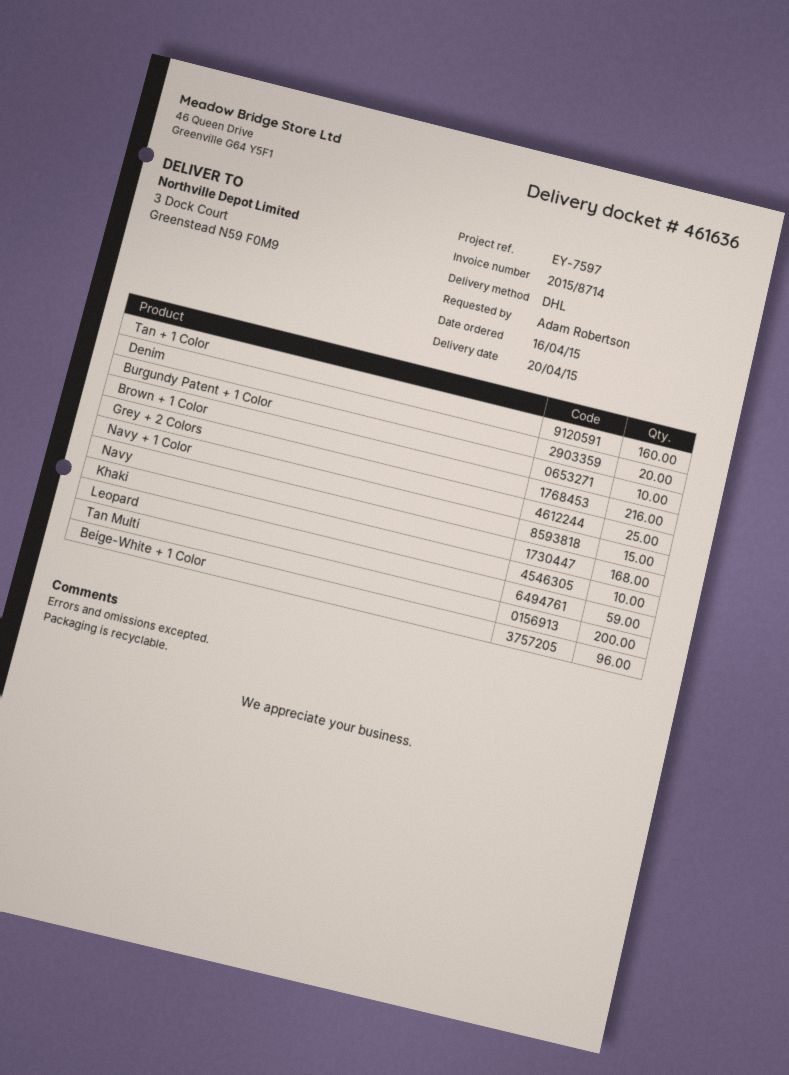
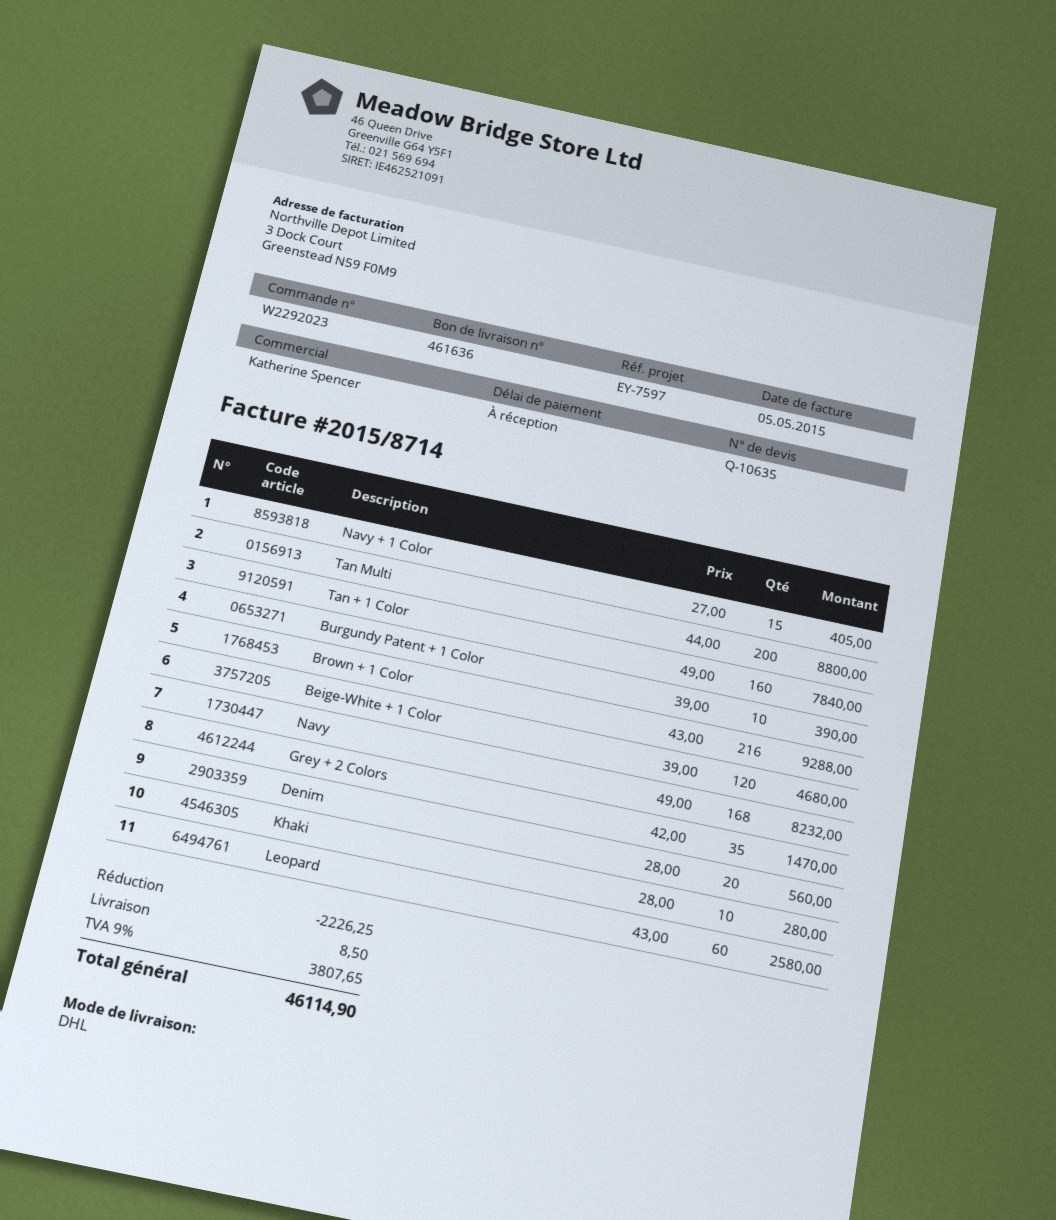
Grey + 2 Colors: 25 -> 35
Leopard: 59 -> 60
Beige-White + 1 Color: 96 -> 120

